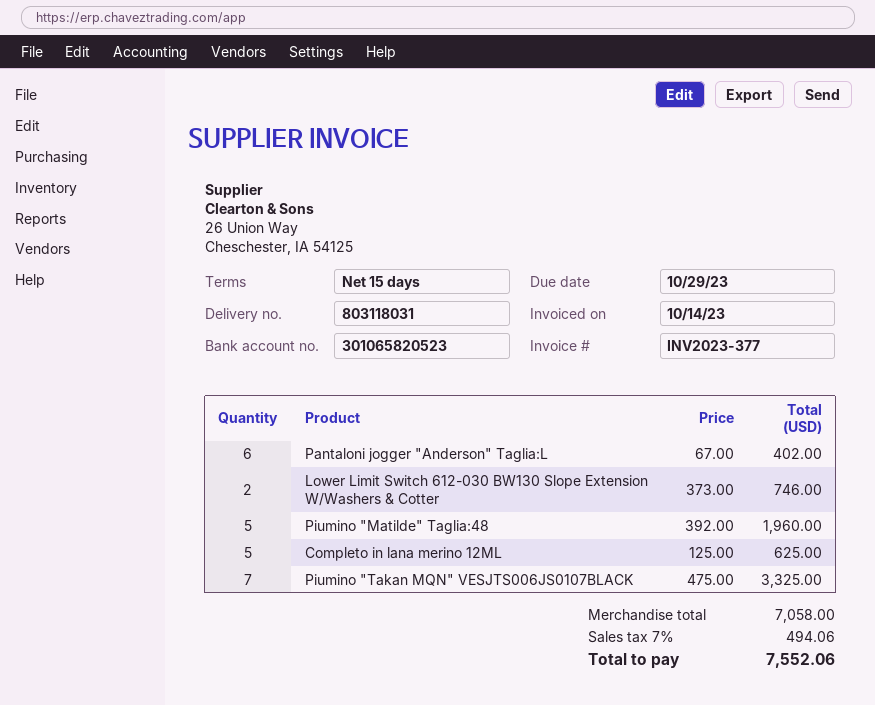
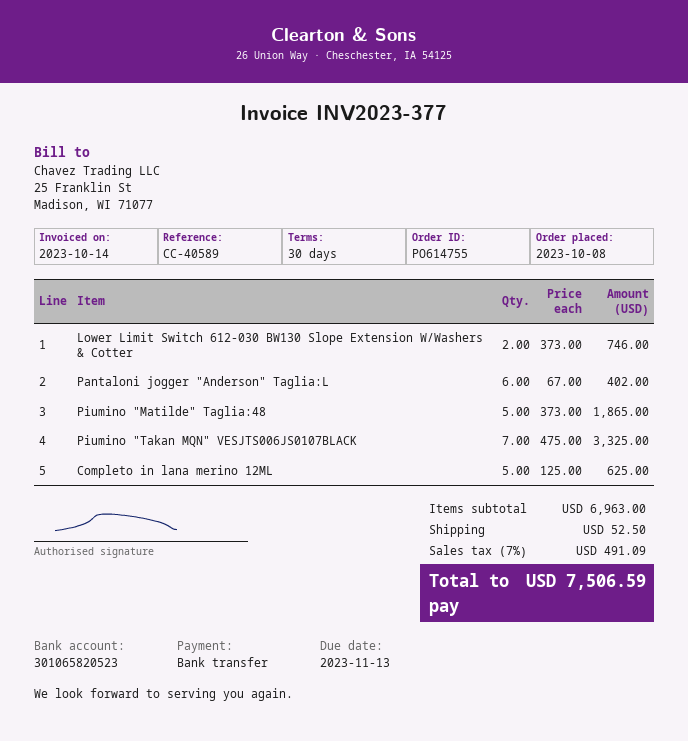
payment terms: 15 days -> 30 days
due date: 2023-10-29 -> 2023-11-13
Piumino "Matilde" Taglia:48: 5 x 392.00 = 1960.00 -> 5 x 373.00 = 1865.00
subtotal: 7058.00 -> 6963.00
shipping: none -> 52.50
tax: 7% = 494.06 -> 7% = 491.09
total: 7552.06 -> 7506.59

